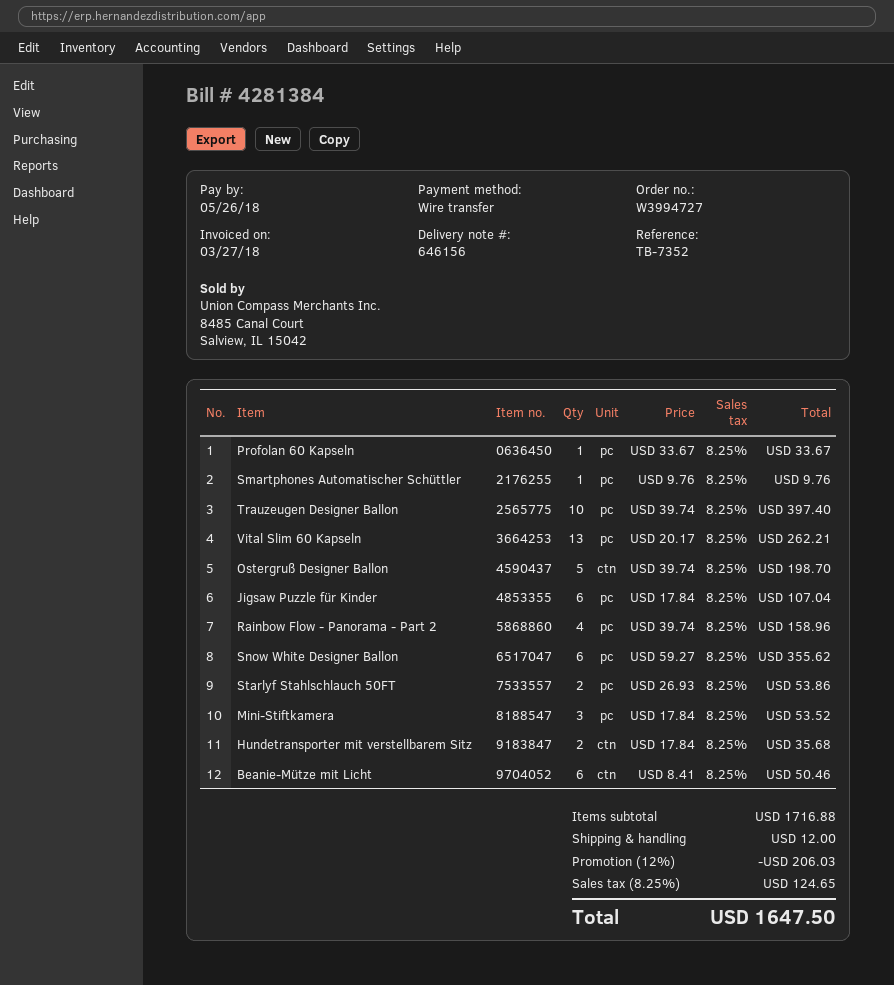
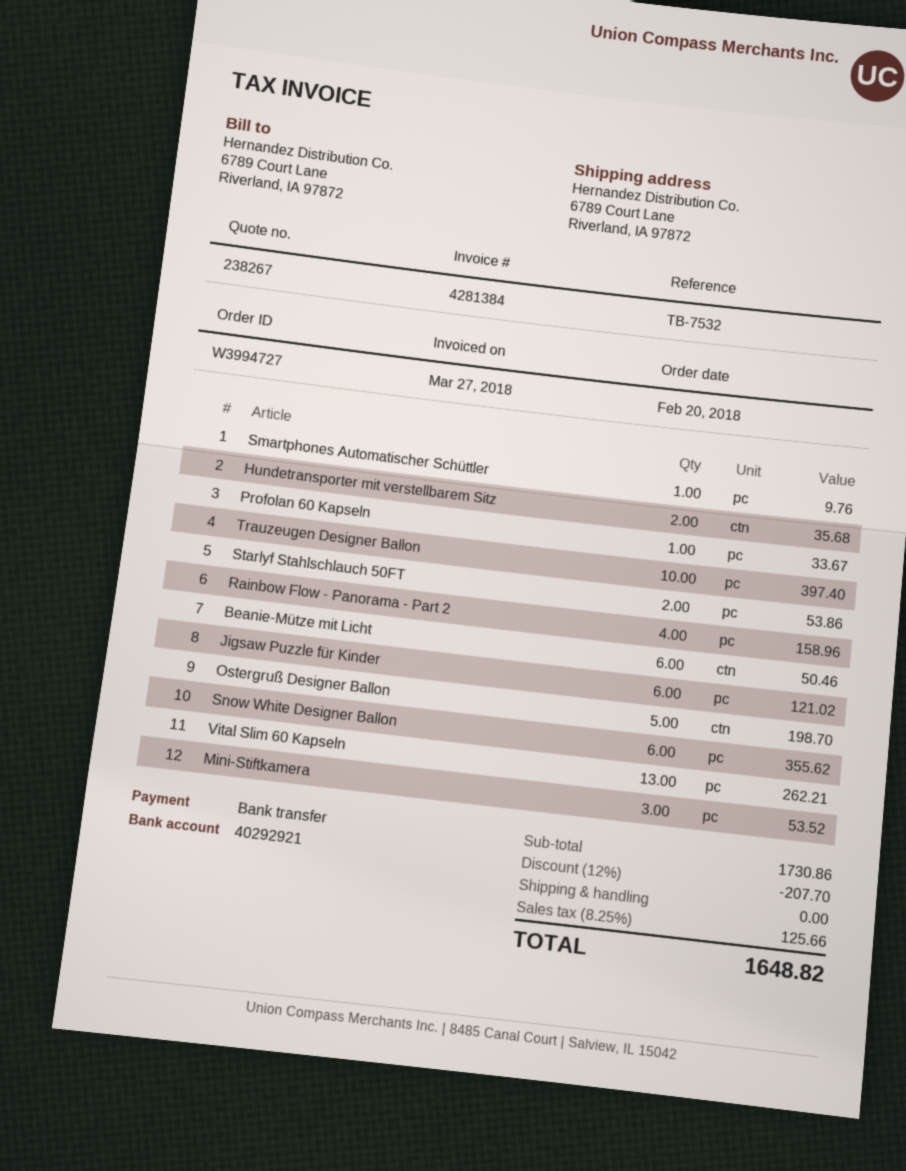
reference: TB-7352 -> TB-7532
Jigsaw Puzzle für Kinder: 6 for 107.04 -> 6 for 121.02
subtotal: 1716.88 -> 1730.86
discount: 12% = 206.03 -> 12% = 207.70
shipping: 12.00 -> 0.00
tax: 8.25% = 124.65 -> 8.25% = 125.66
total: 1647.50 -> 1648.82

